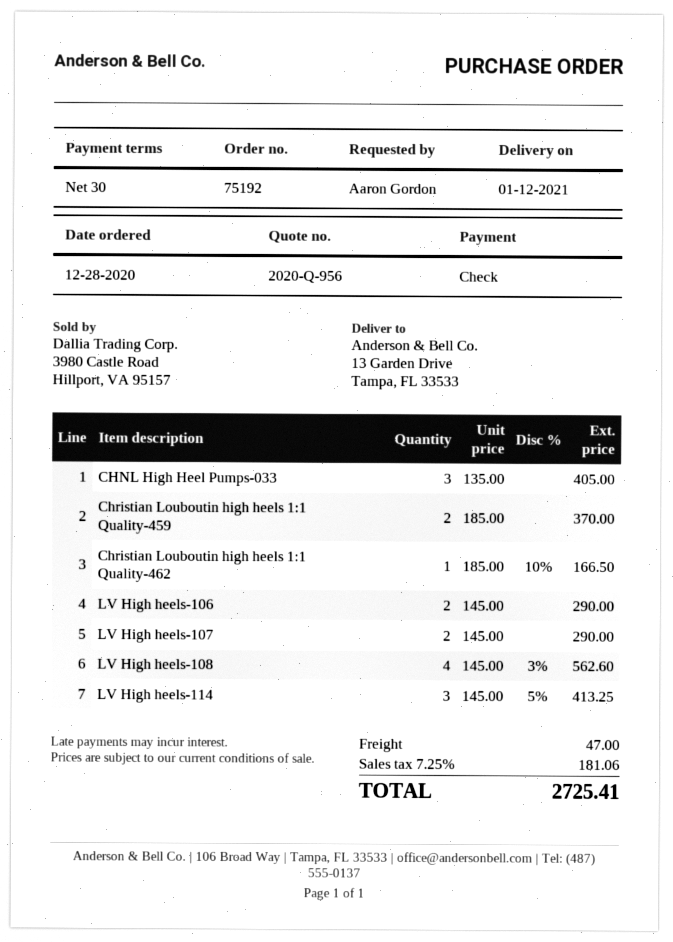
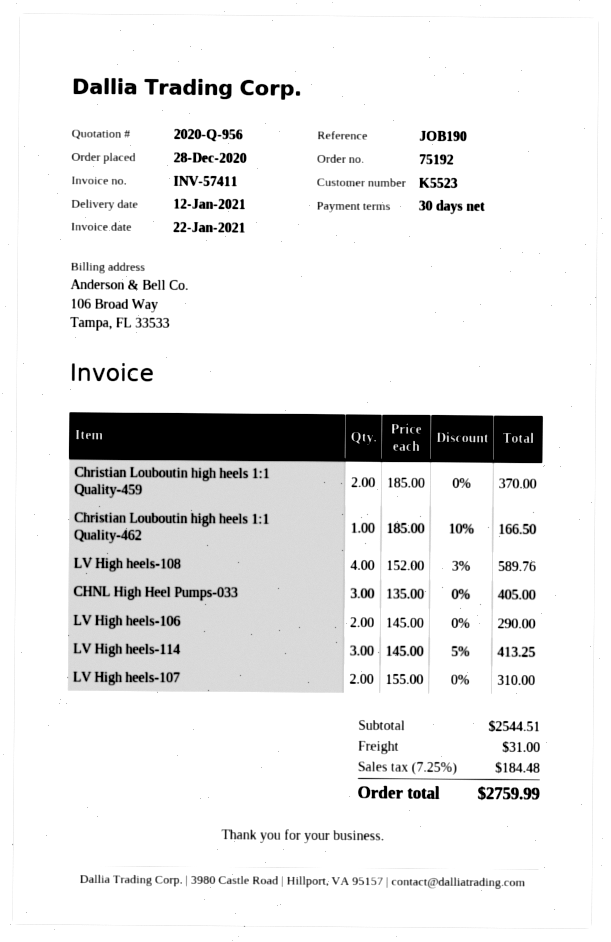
LV High heels-107: 2 x 145.00 = 290.00 -> 2 x 155.00 = 310.00
LV High heels-108: 4 x 145.00 - 3% = 562.60 -> 4 x 152.00 - 3% = 589.76
shipping: 47.00 -> 31.00
tax: 7.25% = 181.06 -> 7.25% = 184.48
total: 2725.41 -> 2759.99

